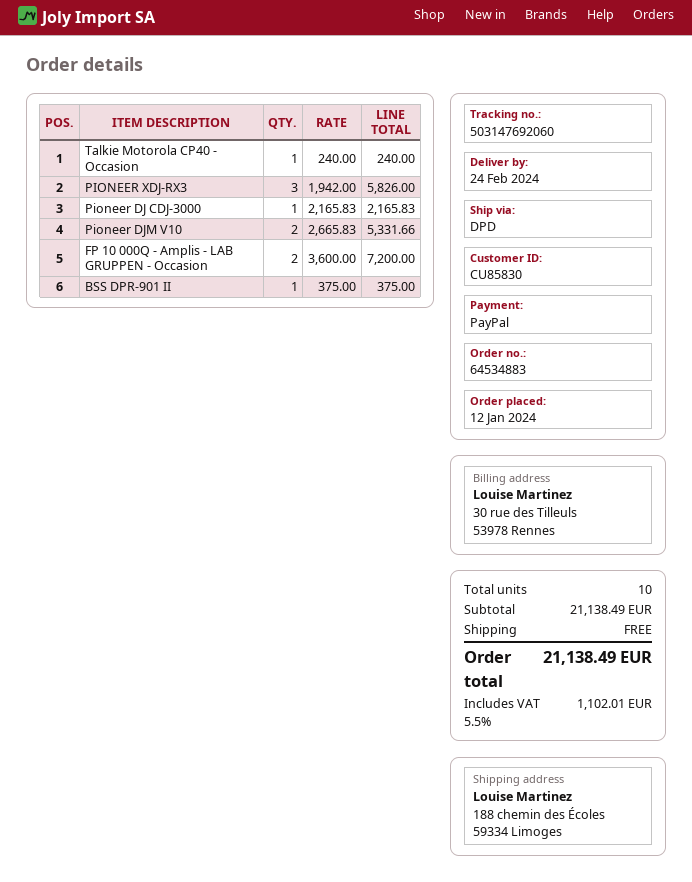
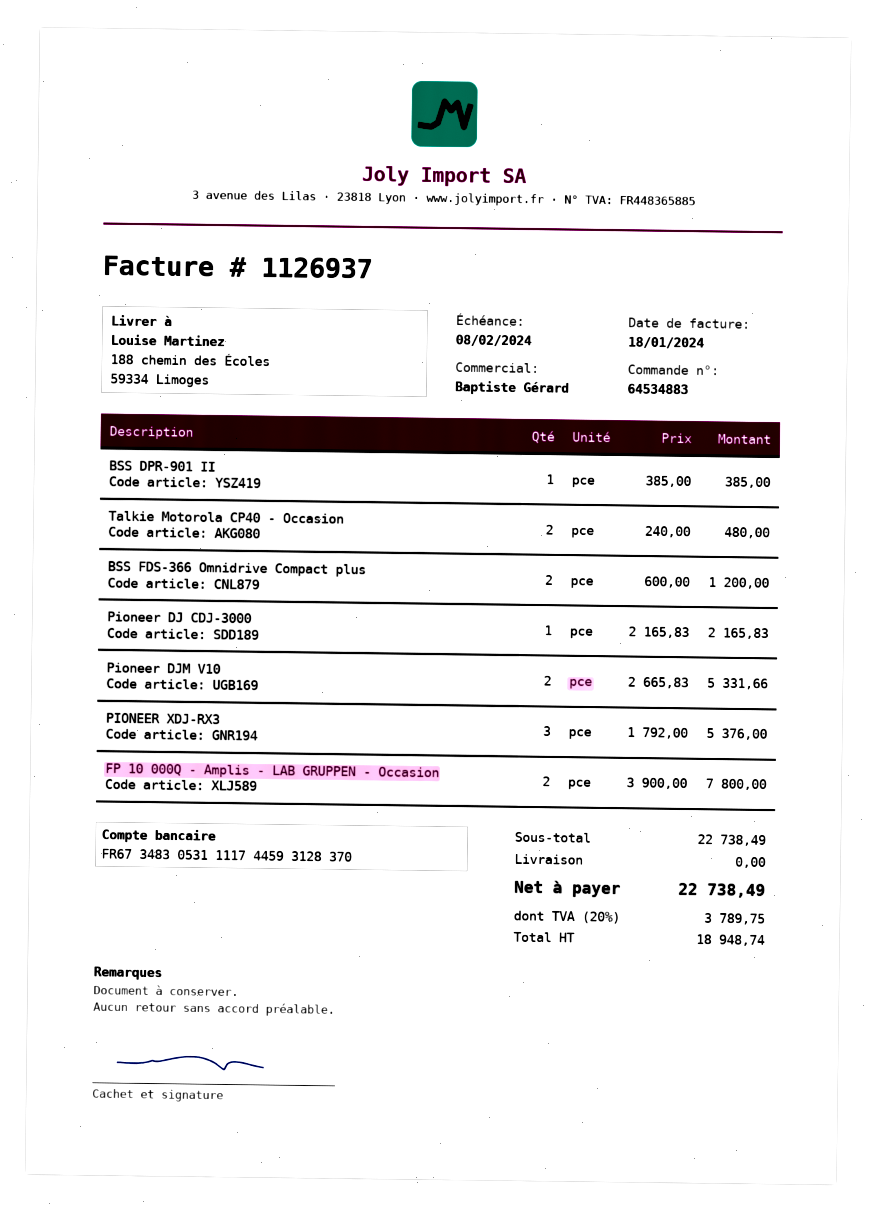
Talkie Motorola CP40 - Occasion: 1 x 240.00 = 240.00 -> 2 x 240.00 = 480.00
PIONEER XDJ-RX3: 3 x 1942.00 = 5826.00 -> 3 x 1792.00 = 5376.00
FP 10 000Q - Amplis - LAB GRUPPEN - Occasion: 2 x 3600.00 = 7200.00 -> 2 x 3900.00 = 7800.00
BSS DPR-901 II: 1 x 375.00 = 375.00 -> 1 x 385.00 = 385.00
BSS FDS‑366 Omnidrive Compact plus: none -> 2 x 600.00 = 1200.00
subtotal: 21138.49 -> 22738.49
tax: 5.5% = 1102.01 -> 20% = 3789.75
total: 21138.49 -> 22738.49

